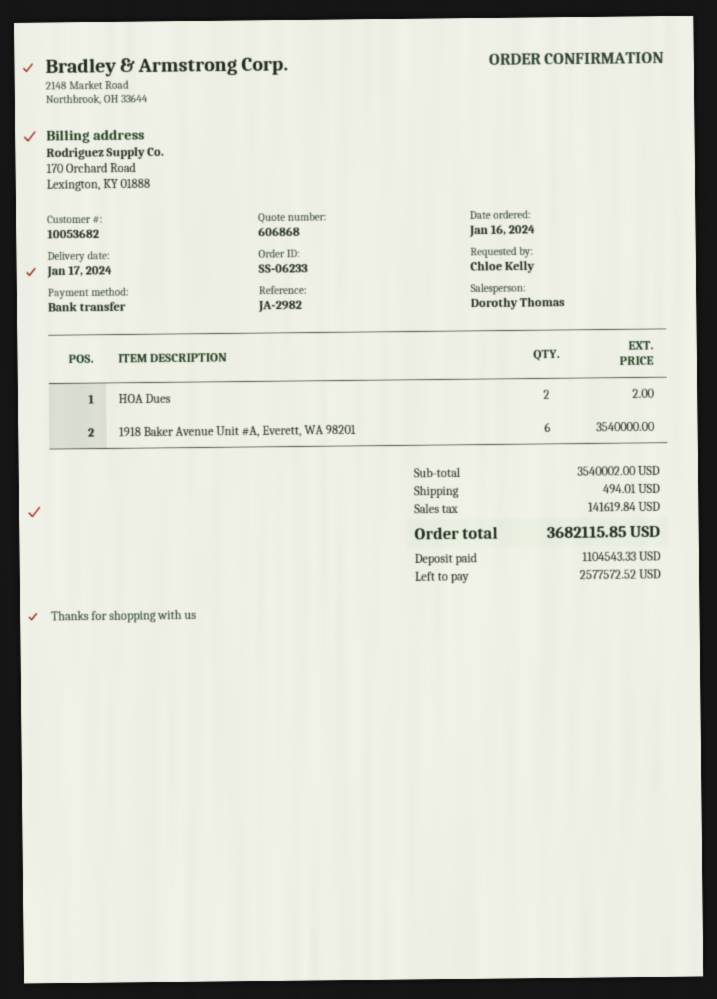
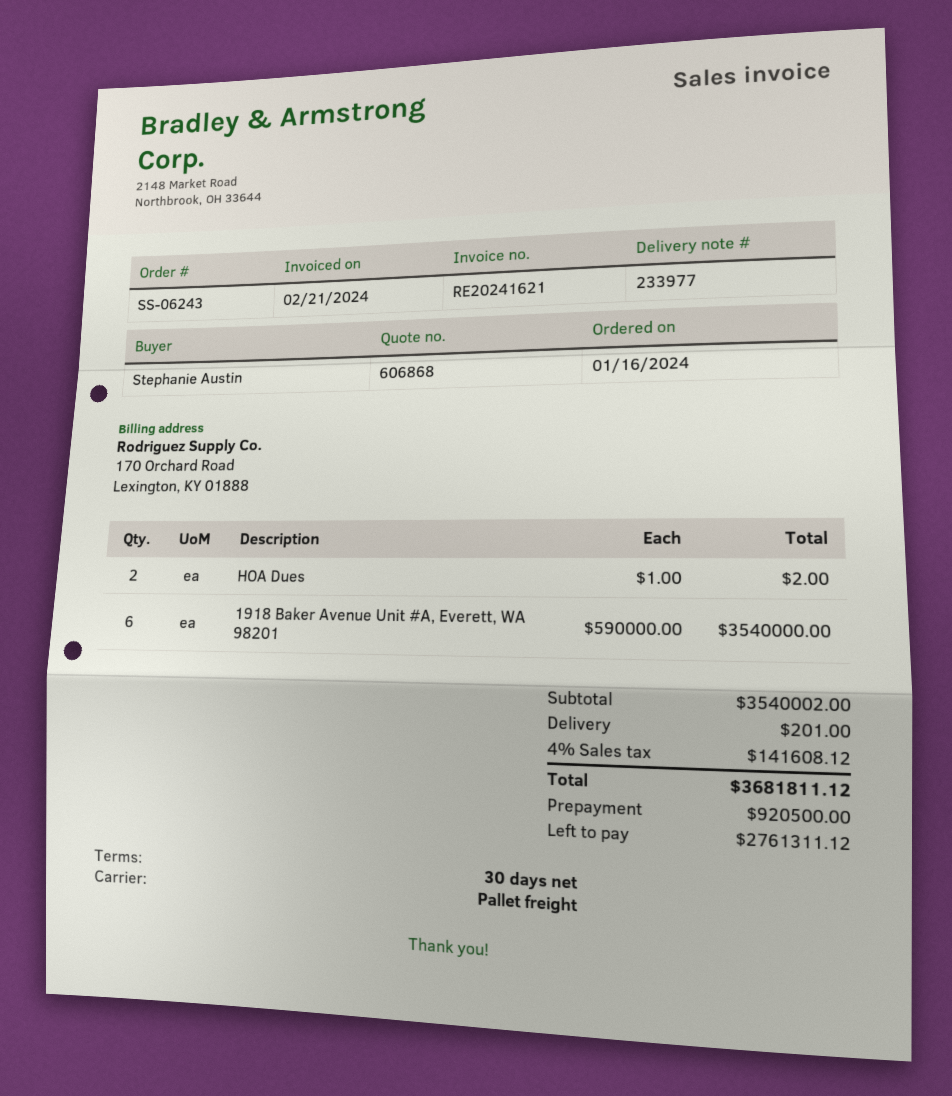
order number: SS-06233 -> SS-06243
ordered by: Chloe Kelly -> Stephanie Austin
shipping: 494.01 -> 201.00
tax: 141619.84 -> 141608.12
total: 3682115.85 -> 3681811.12
deposit: 1104543.33 -> 920500.00
balance: 2577572.52 -> 2761311.12

